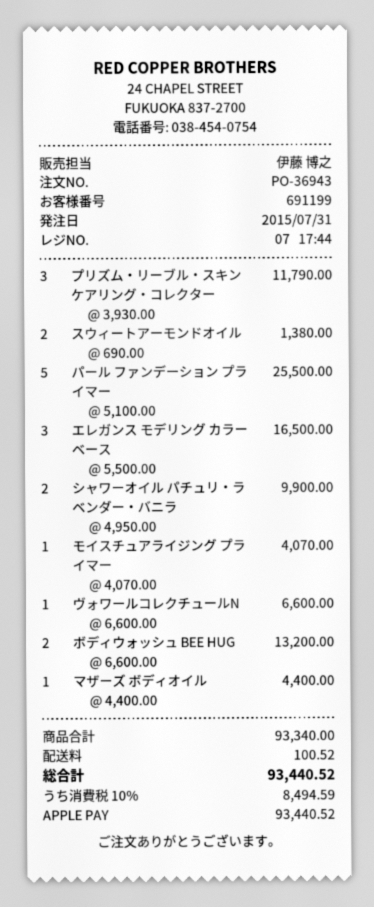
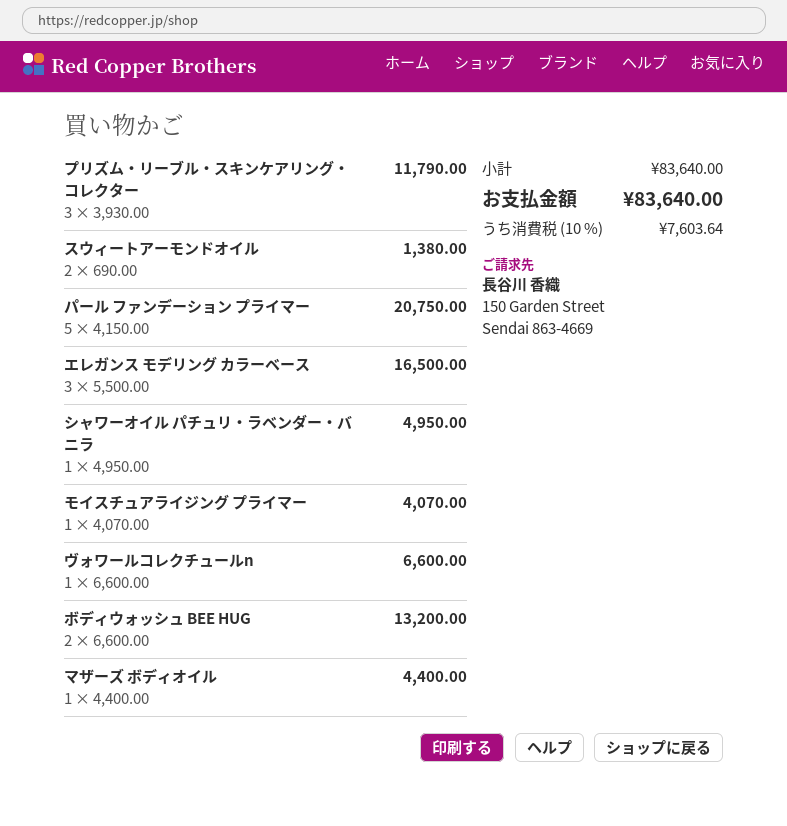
パール ファンデーション プライマー: 5 x 5100.00 = 25500.00 -> 5 x 4150.00 = 20750.00
シャワーオイル パチュリ・ラベンダー・バニラ: 2 x 4950.00 = 9900.00 -> 1 x 4950.00 = 4950.00
subtotal: 93340.00 -> 83640.00
shipping: 100.52 -> none
tax: 10% = 8494.59 -> 10% = 7603.64
total: 93440.52 -> 83640.00

